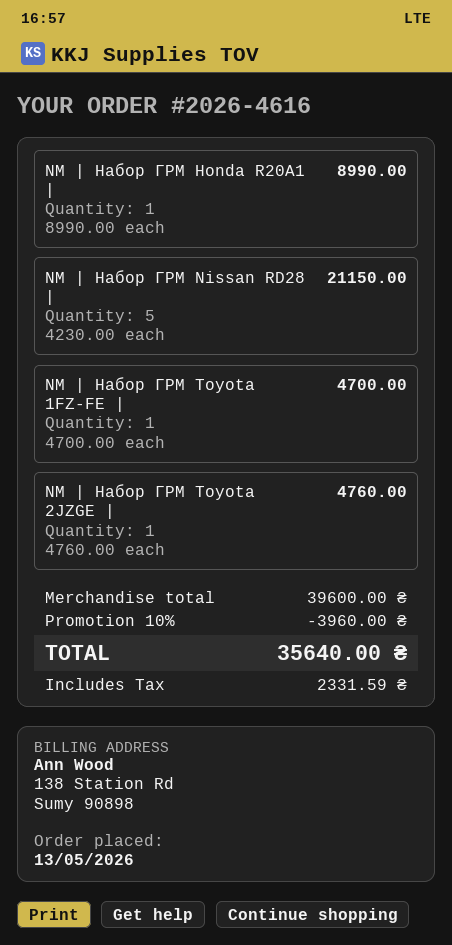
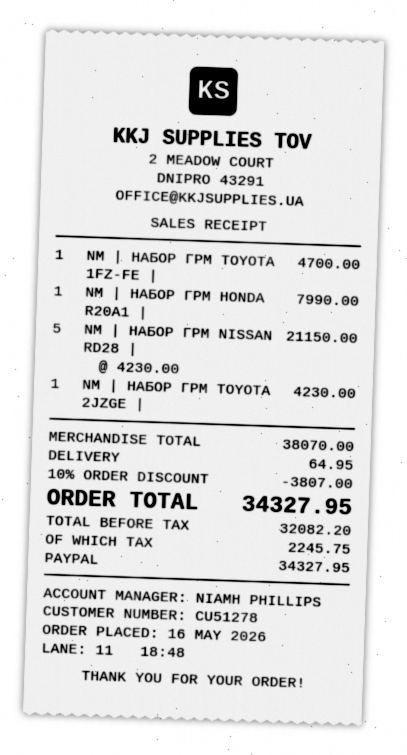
order date: 2026-05-13 -> 2026-05-16
NM | Набор ГРМ Honda R20A1 |: 1 x 8990.00 = 8990.00 -> 1 x 7990.00 = 7990.00
NM | Набор ГРМ Toyota 2JZGE |: 1 x 4760.00 = 4760.00 -> 1 x 4230.00 = 4230.00
subtotal: 39600.00 -> 38070.00
discount: 10% = 3960.00 -> 10% = 3807.00
shipping: none -> 64.95
tax: 2331.59 -> 2245.75
total: 35640.00 -> 34327.95

